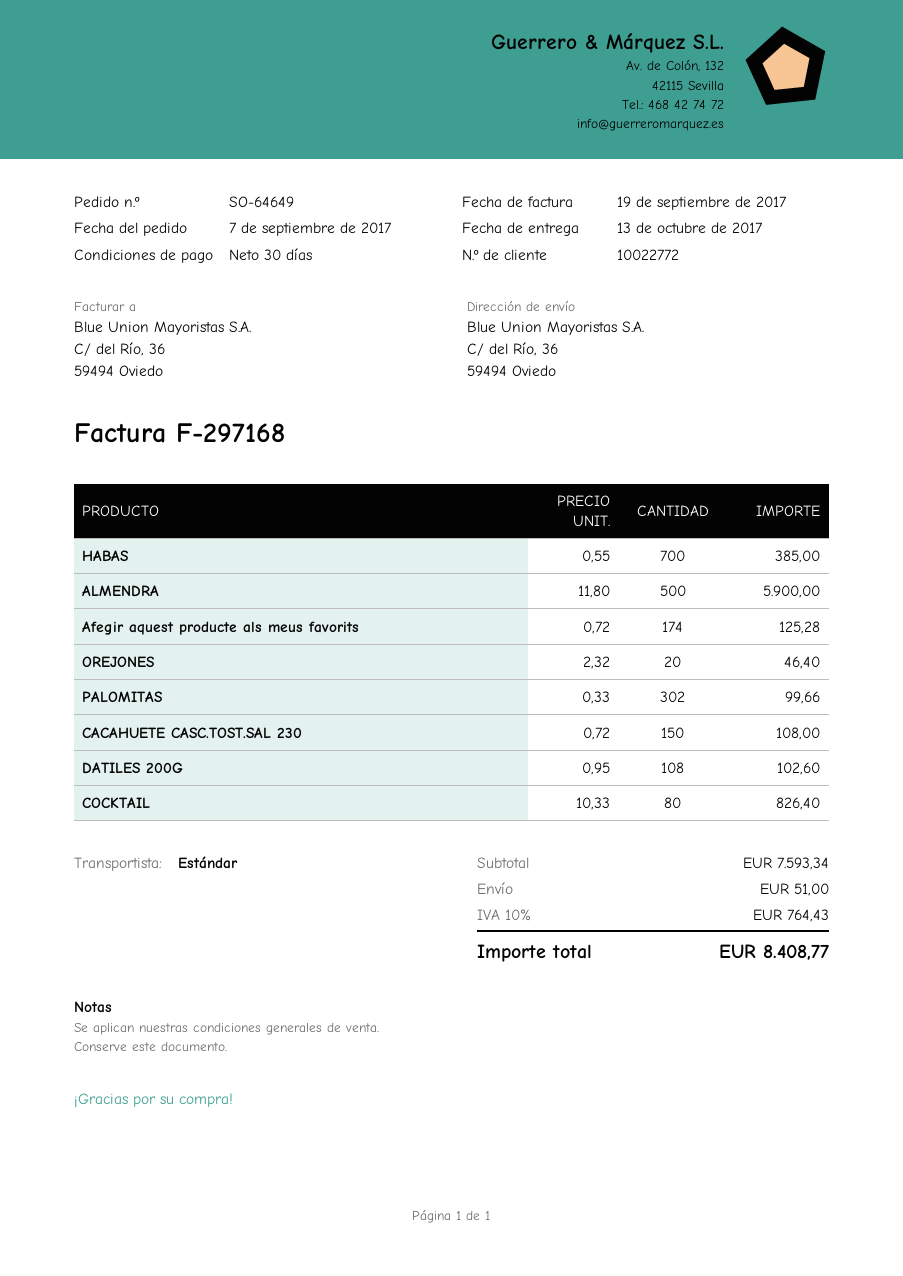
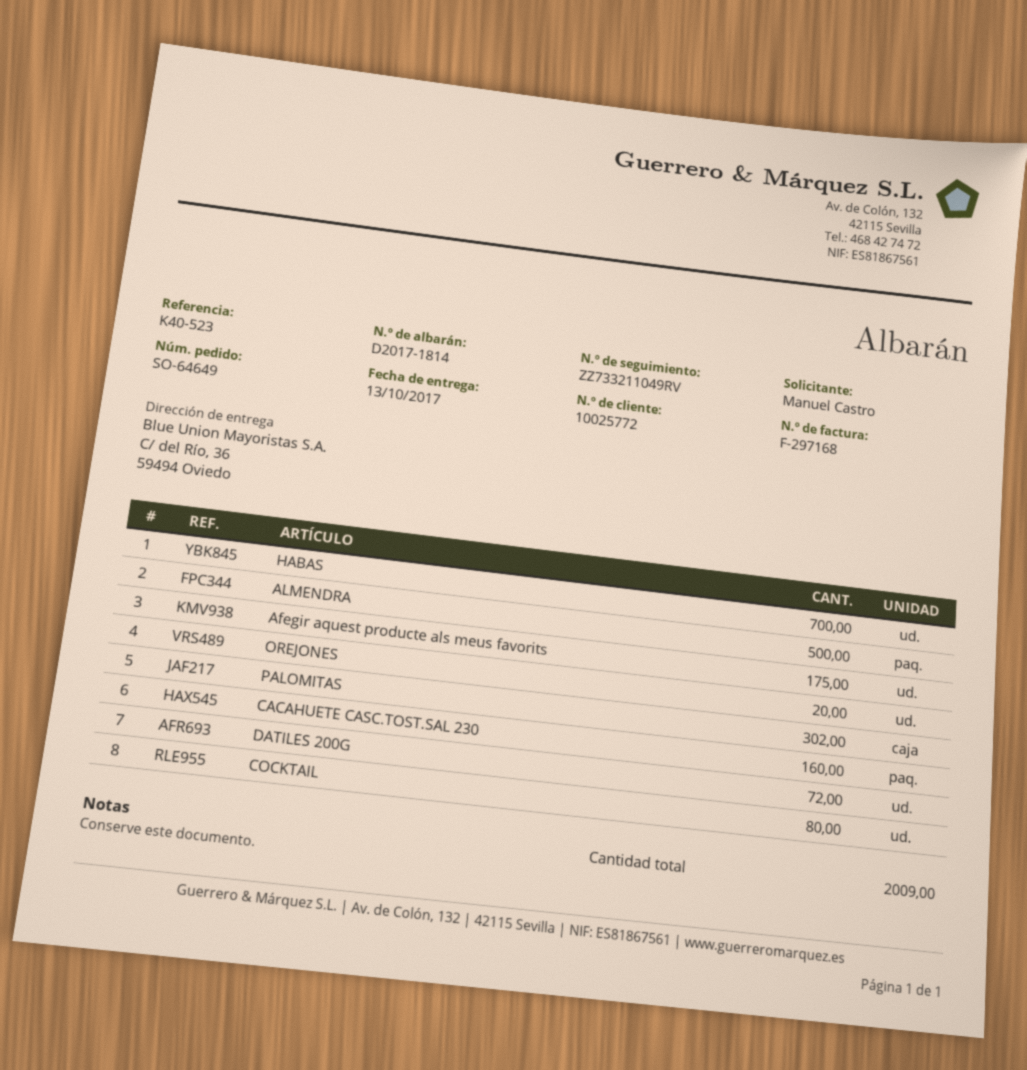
customer number: 10022772 -> 10025772
Afegir aquest producte als meus favorits: 174 -> 175
CACAHUETE CASC.TOST.SAL 230: 150 -> 160
DATILES 200G: 108 -> 72

